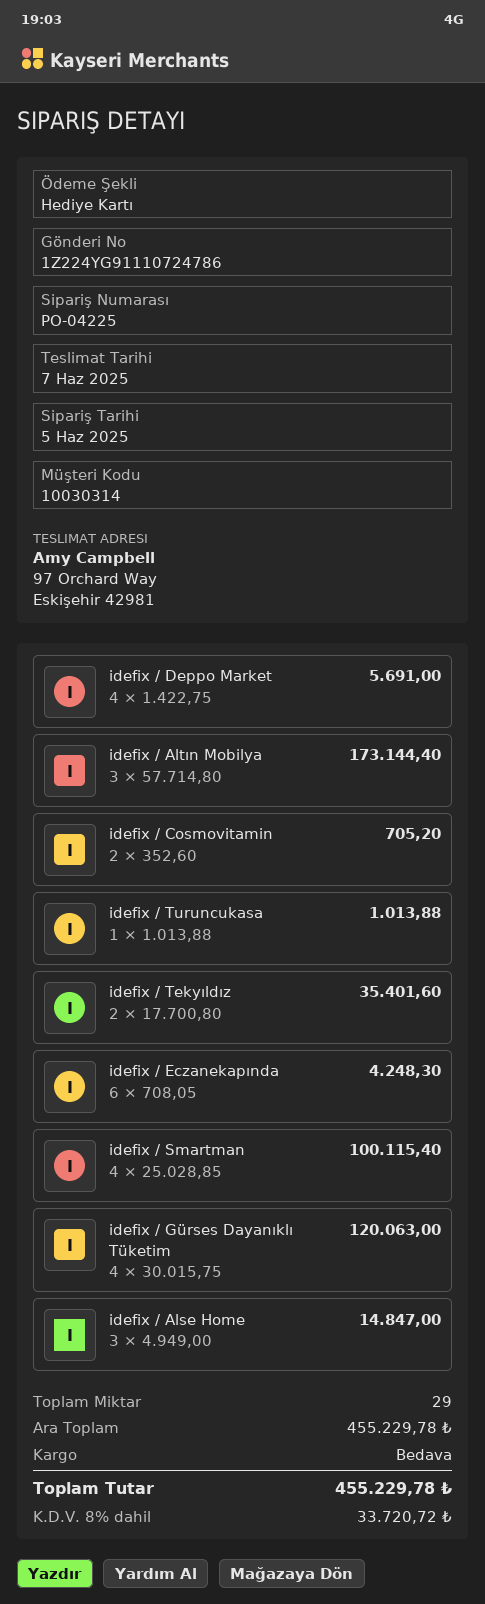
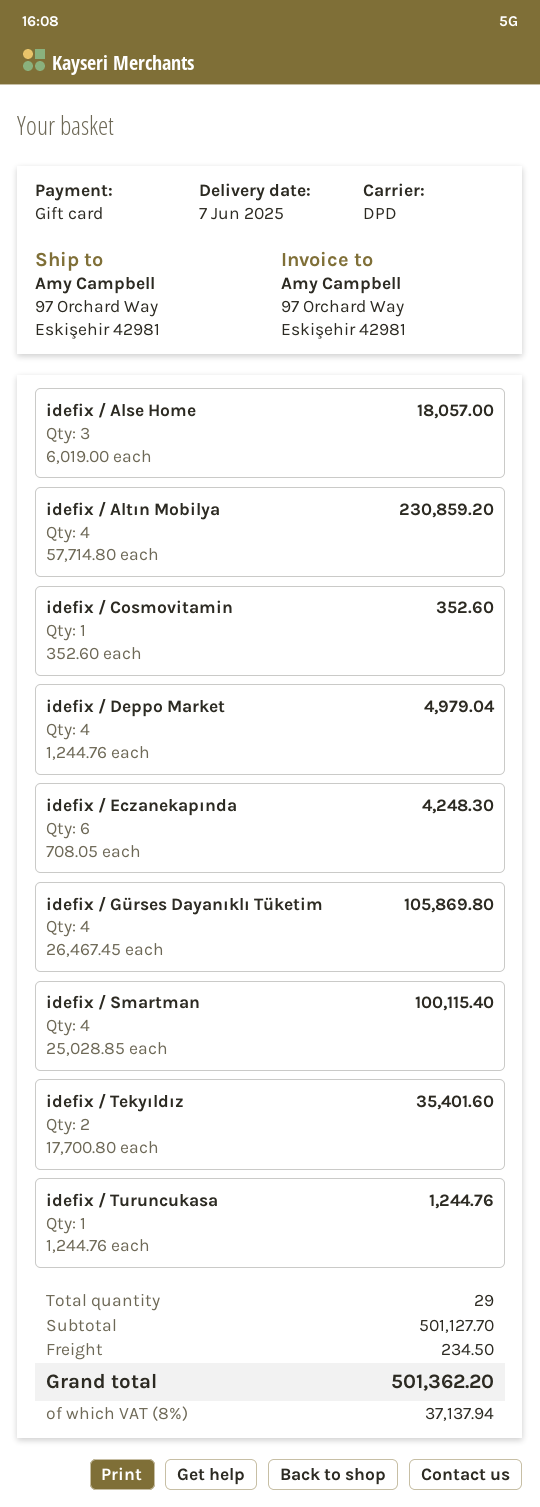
idefix / Deppo Market: 4 x 1422.75 = 5691.00 -> 4 x 1244.76 = 4979.04
idefix / Altın Mobilya: 3 x 57714.80 = 173144.40 -> 4 x 57714.80 = 230859.20
idefix / Cosmovitamin: 2 x 352.60 = 705.20 -> 1 x 352.60 = 352.60
idefix / Turuncukasa: 1 x 1013.88 = 1013.88 -> 1 x 1244.76 = 1244.76
idefix / Gürses Dayanıklı Tüketim: 4 x 30015.75 = 120063.00 -> 4 x 26467.45 = 105869.80
idefix / Alse Home: 3 x 4949.00 = 14847.00 -> 3 x 6019.00 = 18057.00
subtotal: 455229.78 -> 501127.70
shipping: 0.00 -> 234.50
tax: 8% = 33720.72 -> 8% = 37137.94
total: 455229.78 -> 501362.20

